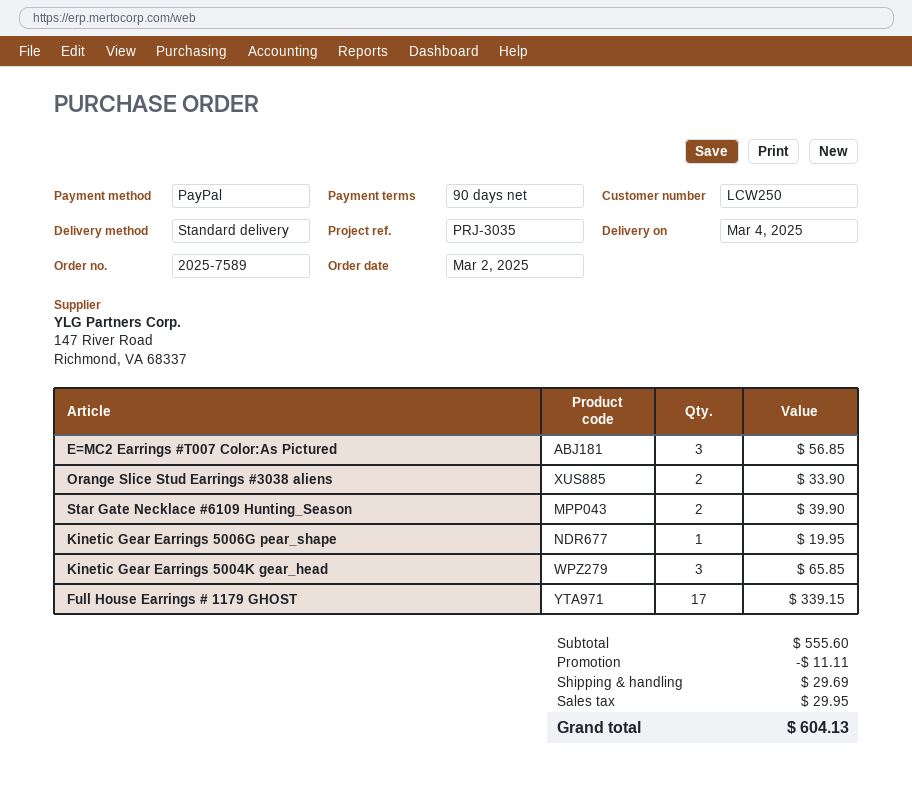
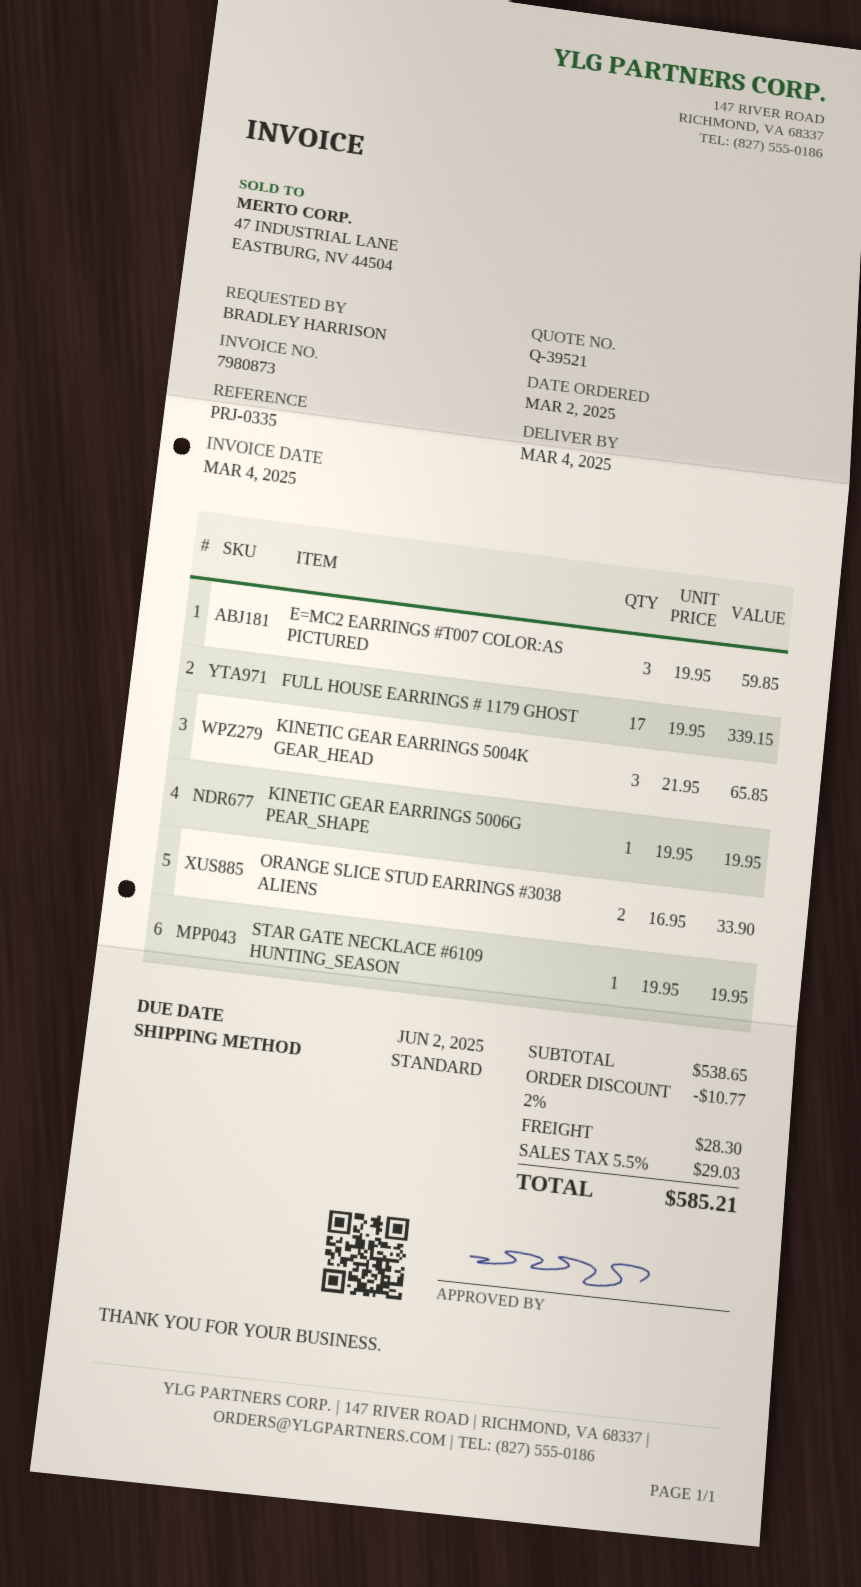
reference: PRJ-3035 -> PRJ-0335
E=MC2 Earrings #T007 Color:As Pictured: 3 for 56.85 -> 3 for 59.85
Star Gate Necklace #6109 Hunting_Season: 2 for 39.90 -> 1 for 19.95
subtotal: 555.60 -> 538.65
discount: 11.11 -> 10.77
shipping: 29.69 -> 28.30
tax: 29.95 -> 29.03
total: 604.13 -> 585.21

